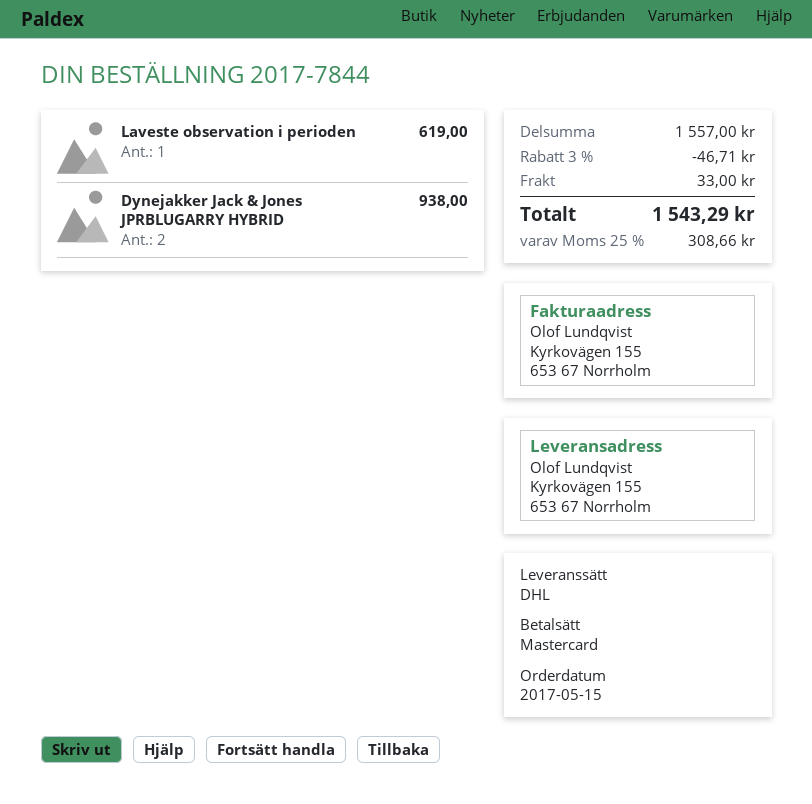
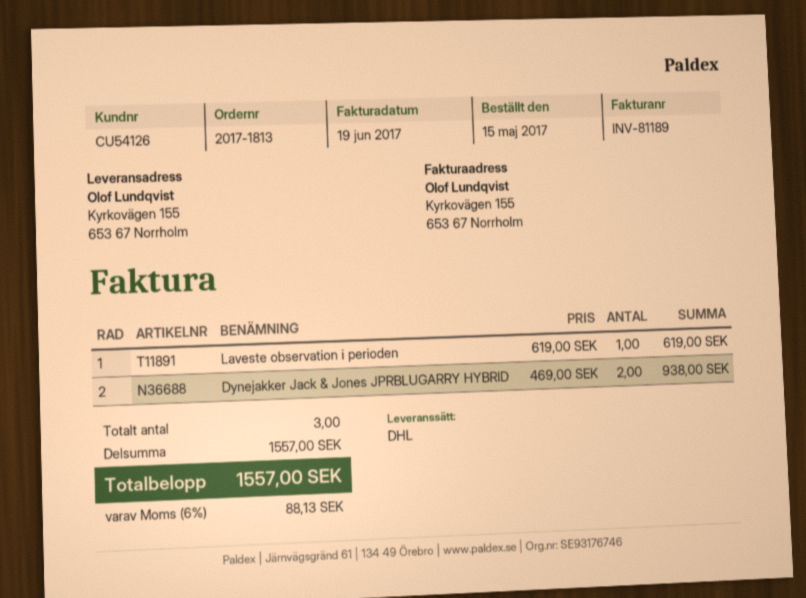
order number: 2017-7844 -> 2017-1813
discount: 3% = 46.71 -> none
shipping: 33.00 -> none
tax: 25% = 308.66 -> 6% = 88.13
total: 1543.29 -> 1557.00

